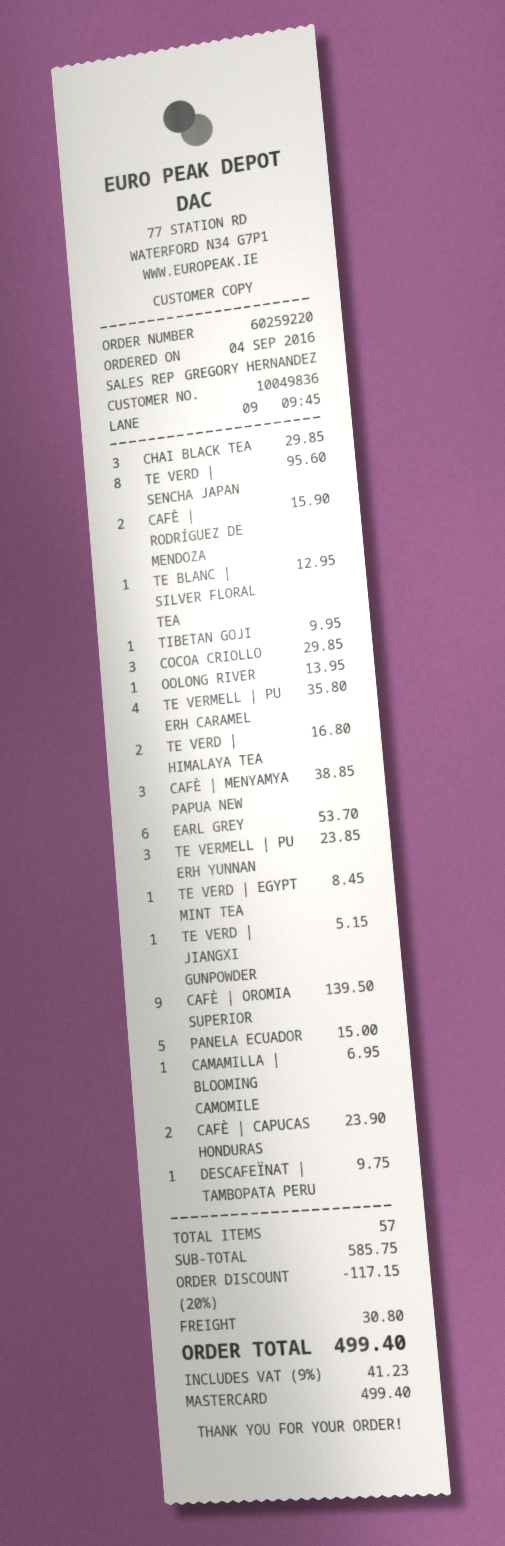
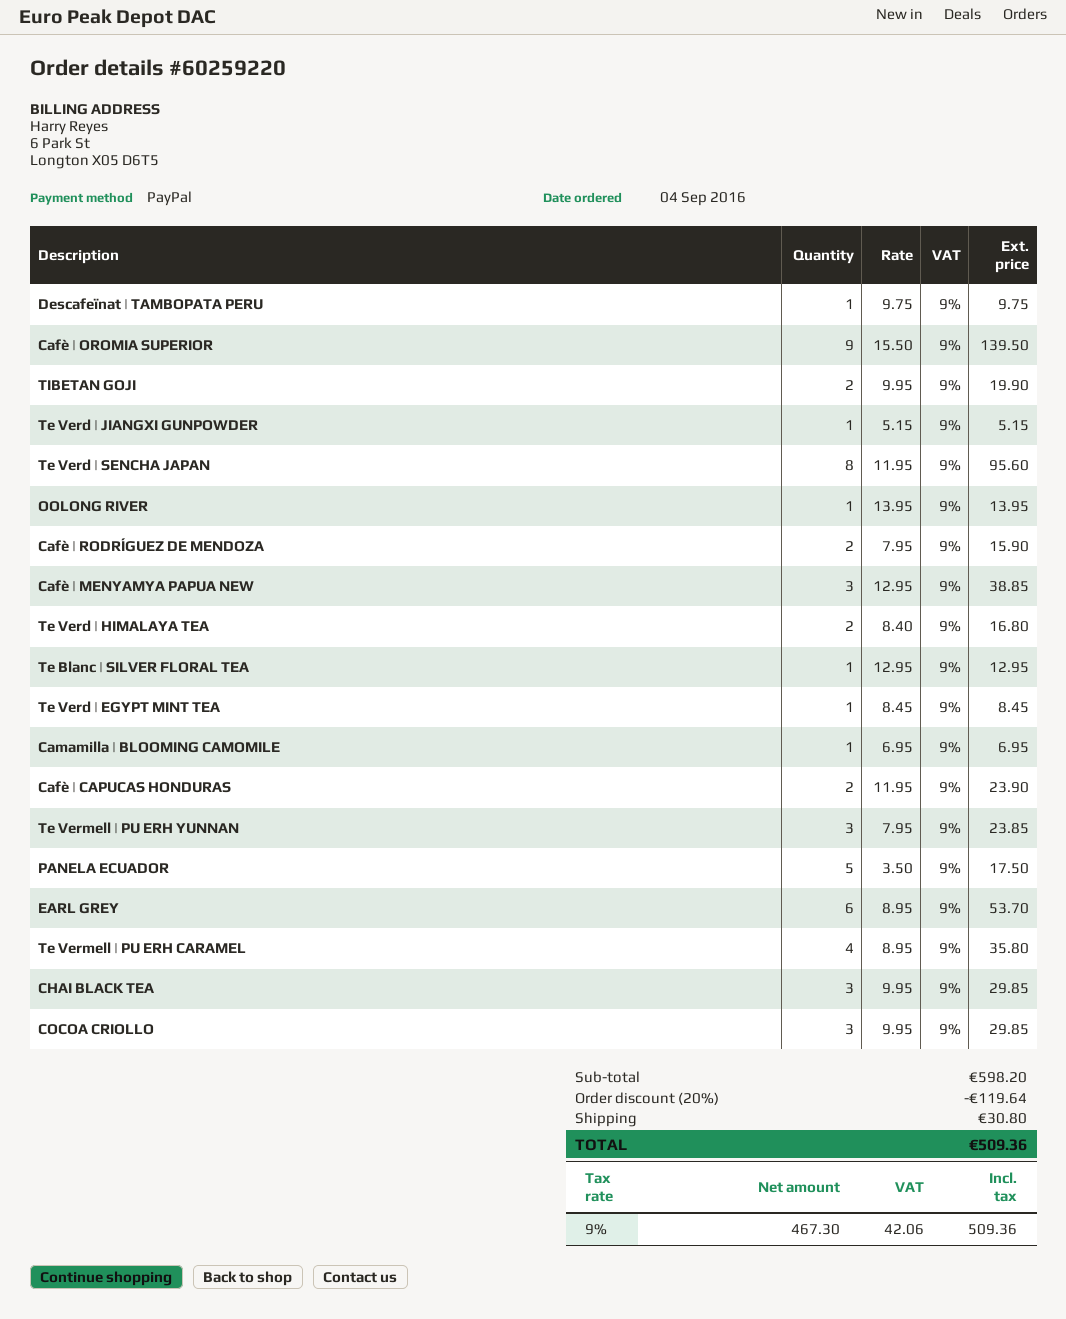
payment method: Mastercard -> PayPal
TIBETAN GOJI: 1 for 9.95 -> 2 for 19.90
PANELA ECUADOR: 5 for 15.00 -> 5 for 17.50
subtotal: 585.75 -> 598.20
discount: 20% = 117.15 -> 20% = 119.64
tax: 9% = 41.23 -> 9% = 42.06
total: 499.40 -> 509.36

